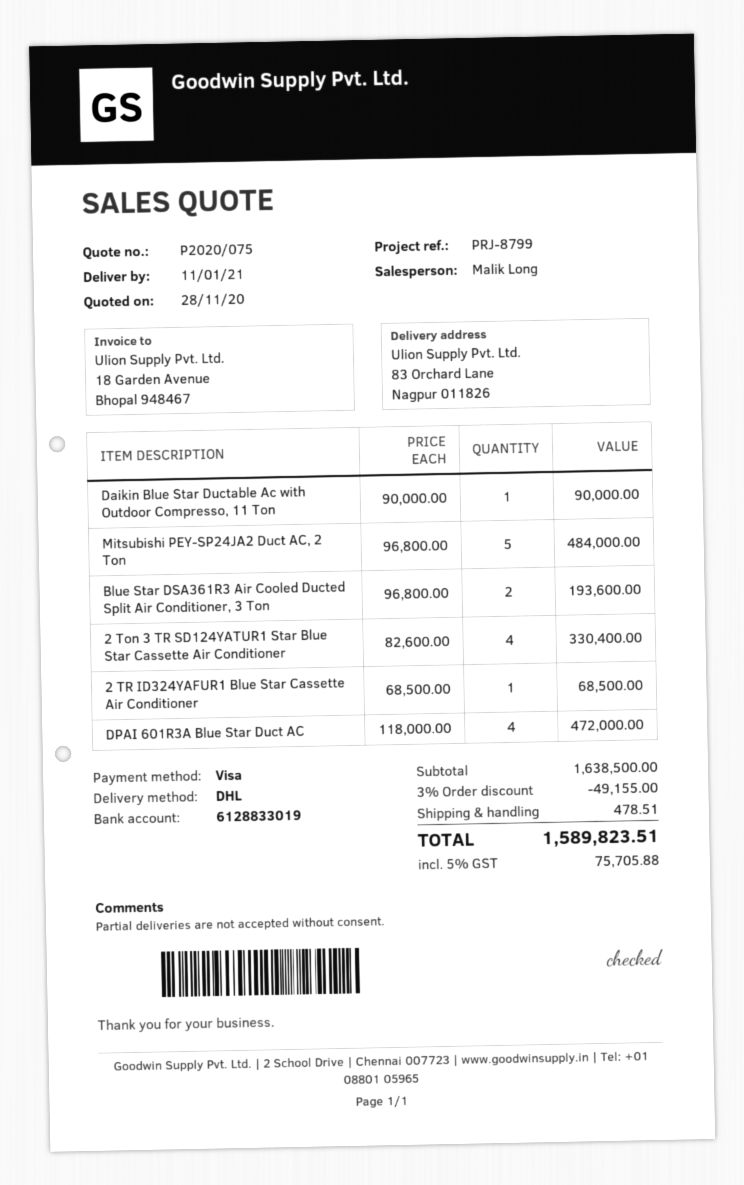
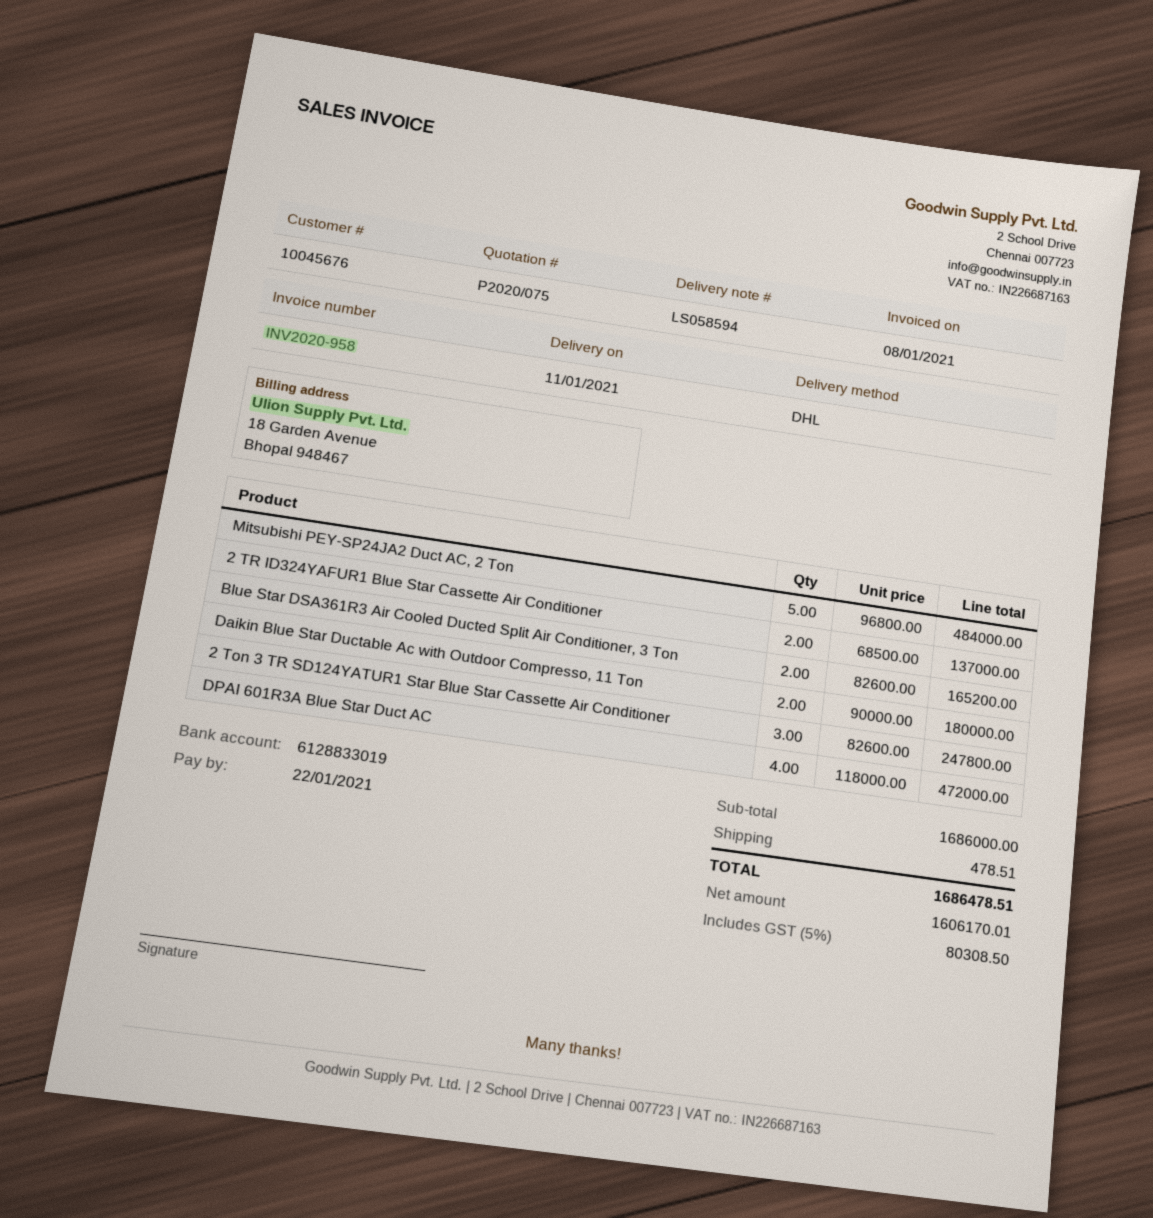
Daikin Blue Star Ductable Ac with Outdoor Compresso, 11 Ton: 1 x 90000.00 = 90000.00 -> 2 x 90000.00 = 180000.00
Blue Star DSA361R3 Air Cooled Ducted Split Air Conditioner, 3 Ton: 2 x 96800.00 = 193600.00 -> 2 x 82600.00 = 165200.00
2 Ton 3 TR SD124YATUR1 Star Blue Star Cassette Air Conditioner: 4 x 82600.00 = 330400.00 -> 3 x 82600.00 = 247800.00
2 TR ID324YAFUR1 Blue Star Cassette Air Conditioner: 1 x 68500.00 = 68500.00 -> 2 x 68500.00 = 137000.00
subtotal: 1638500.00 -> 1686000.00
discount: 3% = 49155.00 -> none
tax: 5% = 75705.88 -> 5% = 80308.50
total: 1589823.51 -> 1686478.51

